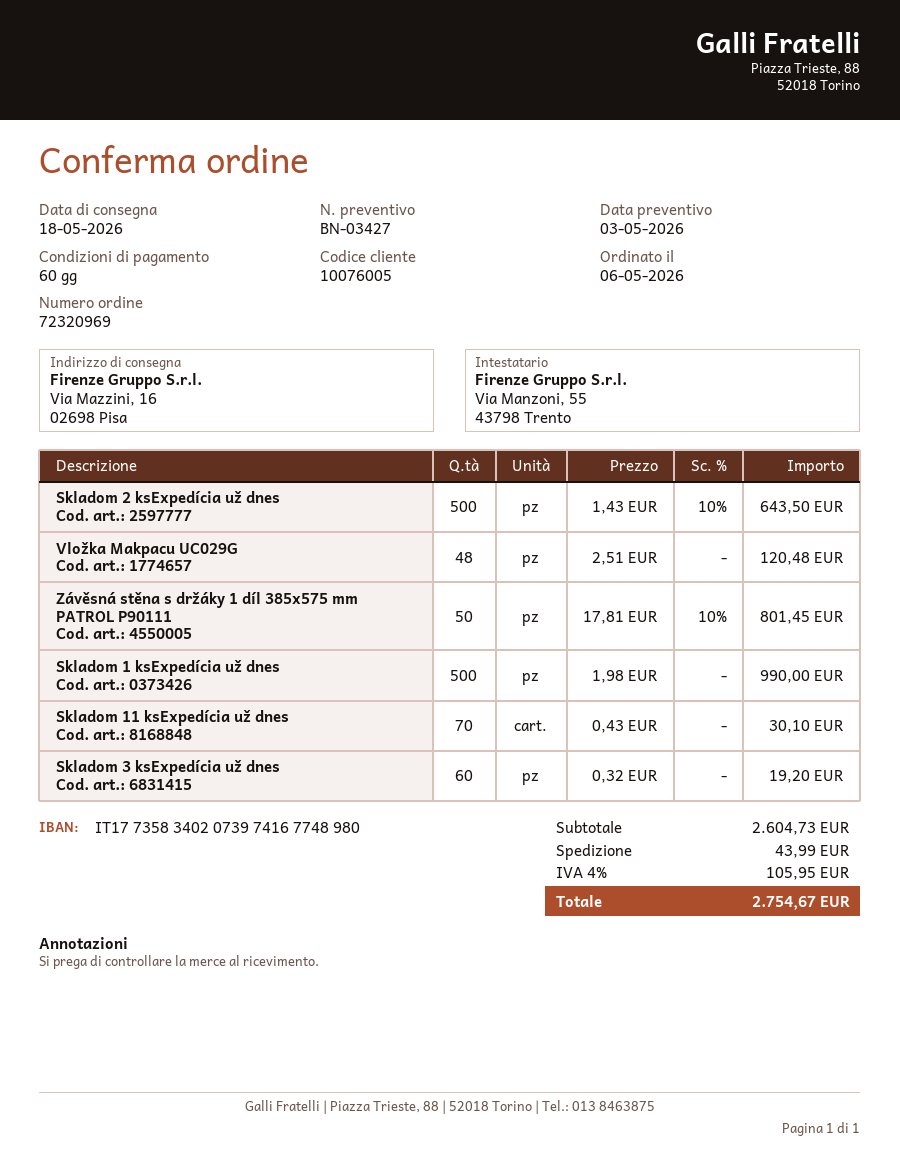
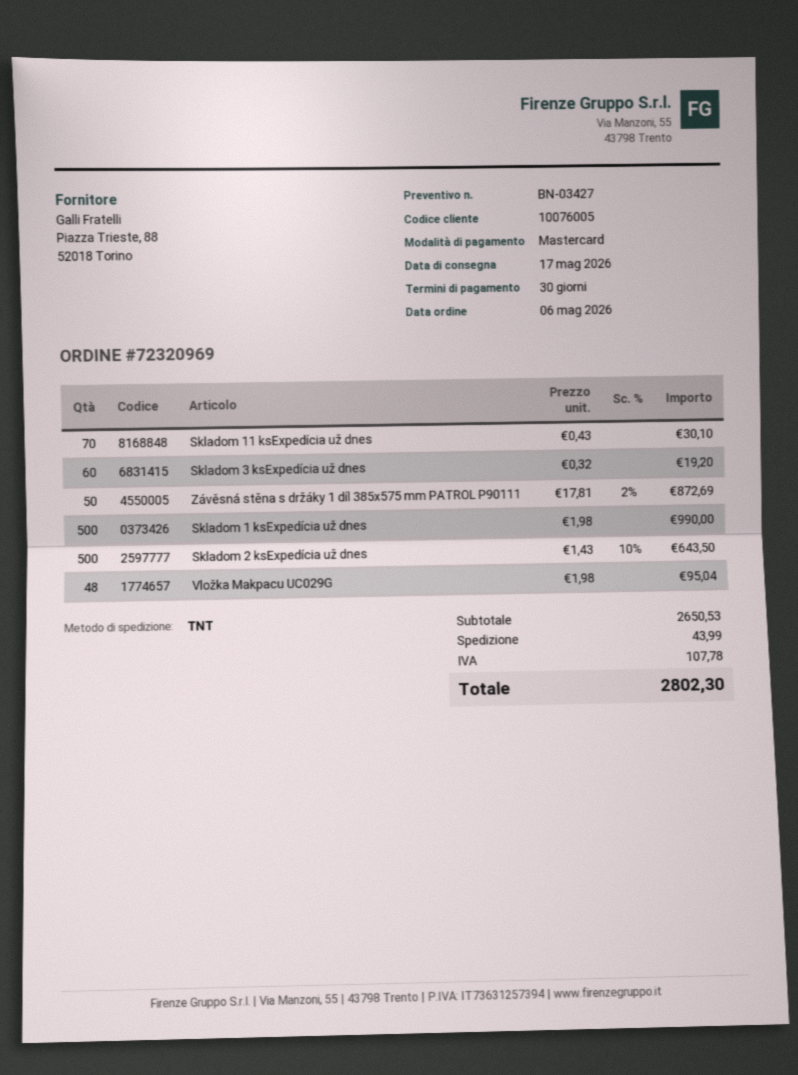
delivery date: 2026-05-18 -> 2026-05-17
payment terms: 60 days -> 30 days
Vložka Makpacu UC029G: 48 x 2.51 = 120.48 -> 48 x 1.98 = 95.04
Závěsná stěna s držáky 1 díl 385x575 mm PATROL P90111: 50 x 17.81 - 10% = 801.45 -> 50 x 17.81 - 2% = 872.69
subtotal: 2604.73 -> 2650.53
tax: 105.95 -> 107.78
total: 2754.67 -> 2802.30

